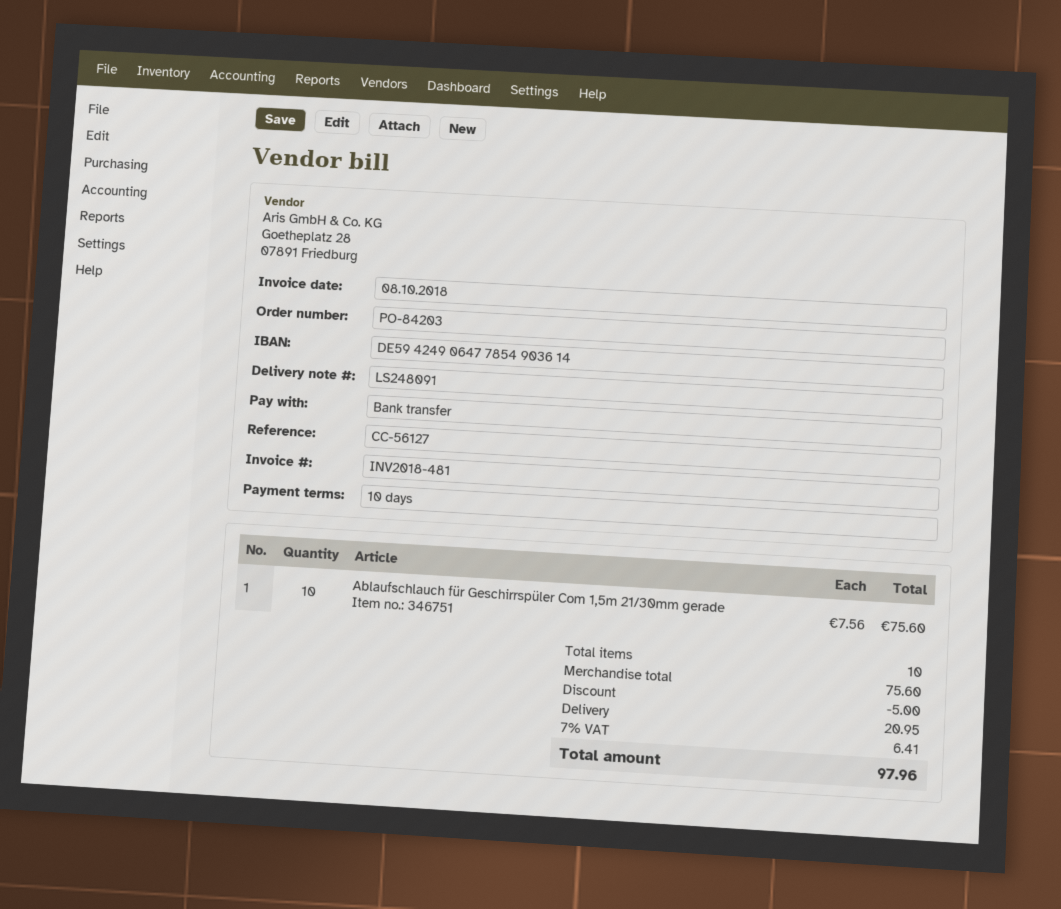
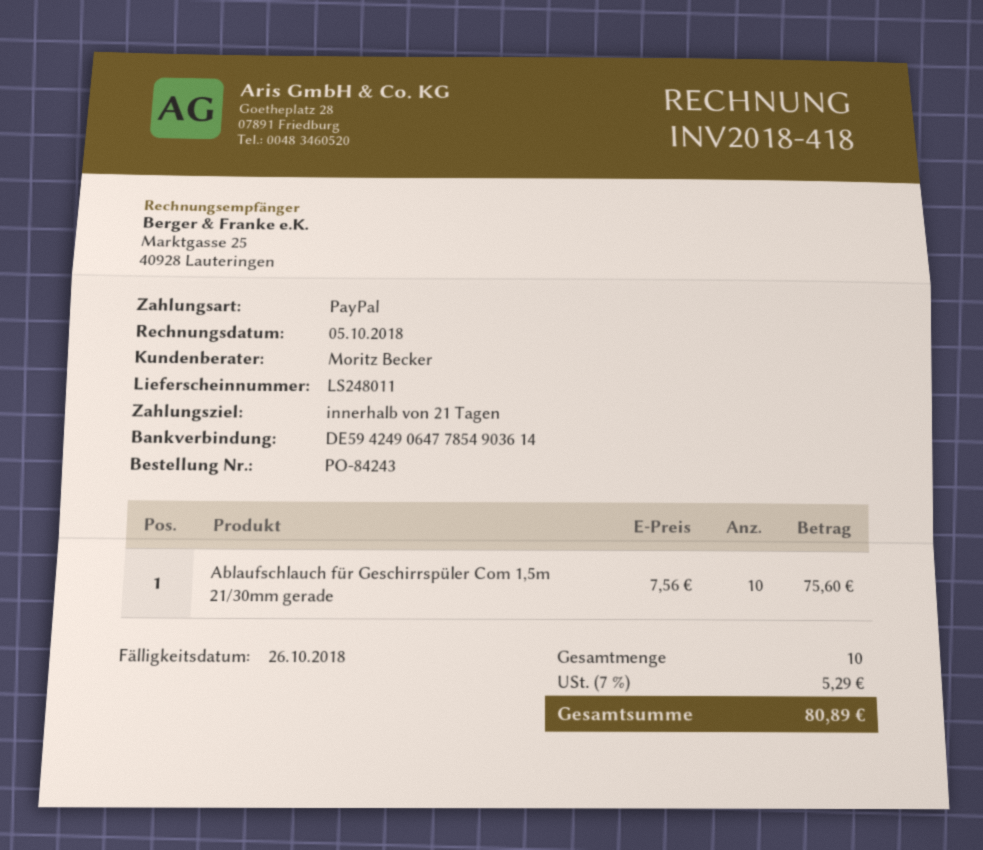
order number: PO-84203 -> PO-84243
delivery note number: LS248091 -> LS248011
invoice number: INV2018-481 -> INV2018-418
invoice date: 2018-10-08 -> 2018-10-05
payment terms: 10 days -> 21 days
payment method: bank transfer -> PayPal
discount: 5.00 -> none
shipping: 20.95 -> none
tax: 7% = 6.41 -> 7% = 5.29
total: 97.96 -> 80.89

